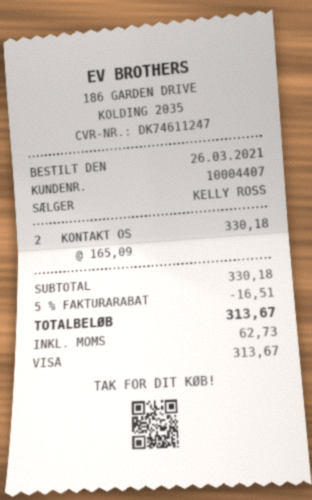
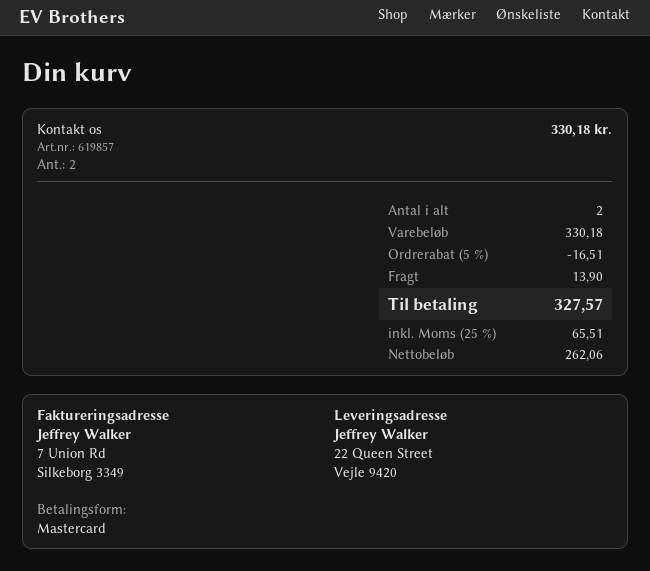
payment method: Visa -> Mastercard
shipping: none -> 13.90
tax: 62.73 -> 65.51
total: 313.67 -> 327.57

